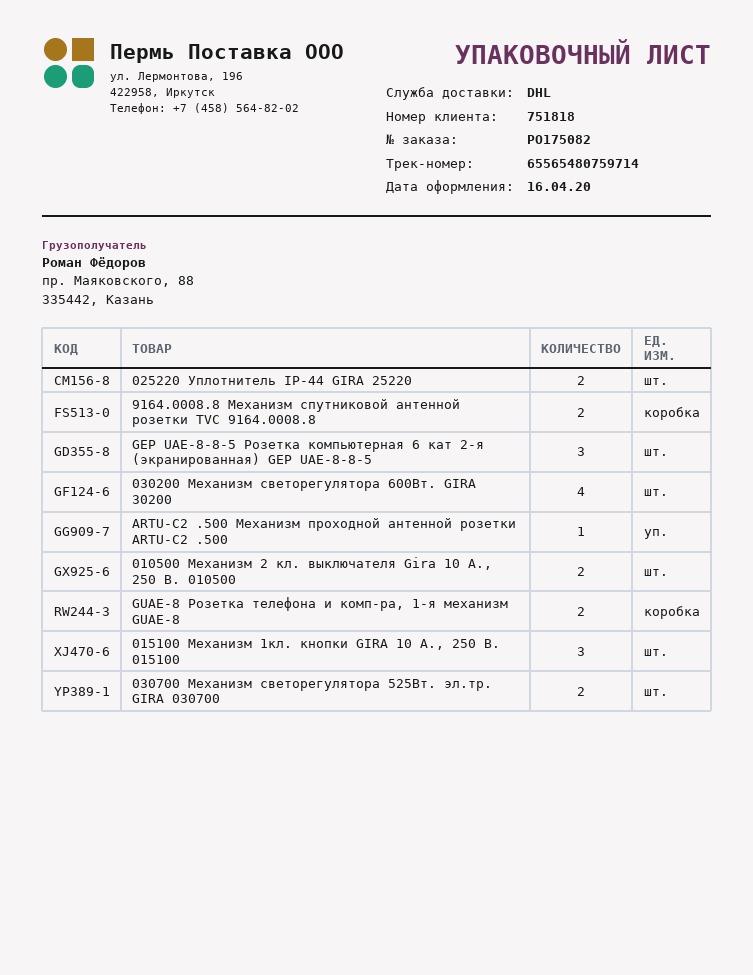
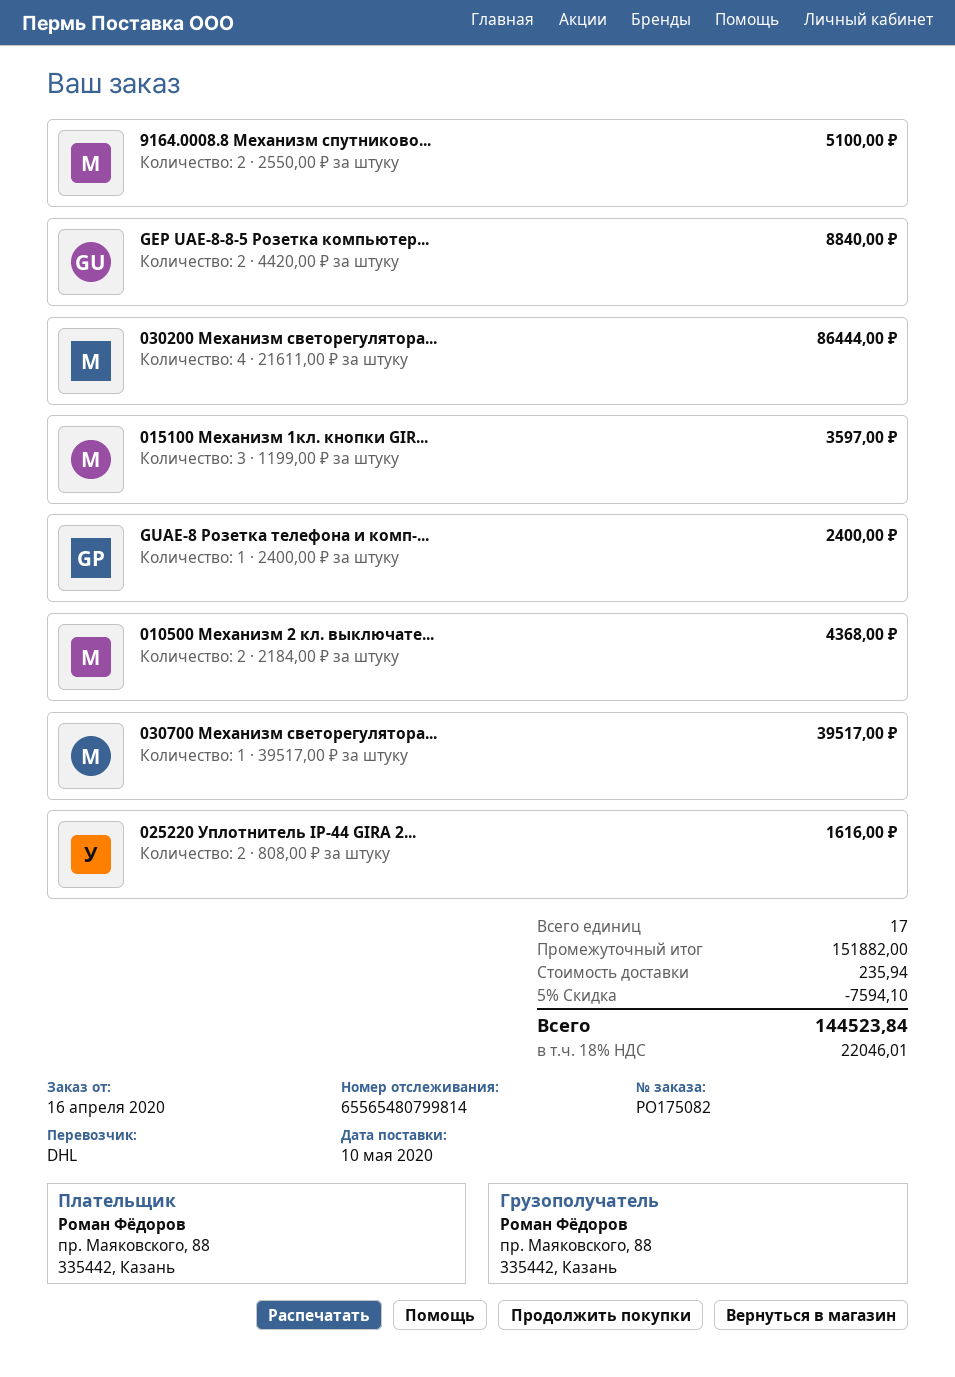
tracking number: 65565480759714 -> 65565480799814
GEP UAE-8-8-5 Розетка компьютерная 6 кат 2-я (экранированная) GEP UAE-8-8-5: 3 -> 2
ARTU-C2 .500 Механизм проходной антенной розетки ARTU-C2 .500: 1 -> none
GUAE-8 Розетка телефона и комп-ра, 1-я механизм GUAE-8: 2 -> 1
030700 Механизм светорегулятора 525Вт. эл.тр. GIRA 030700: 2 -> 1

